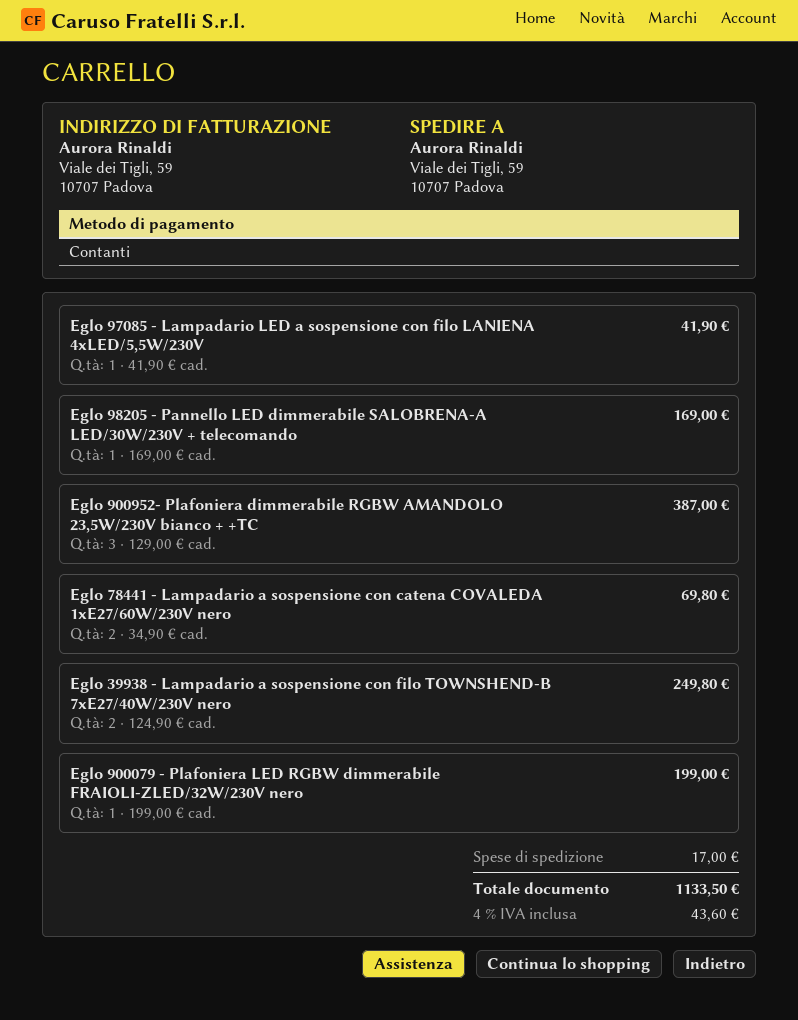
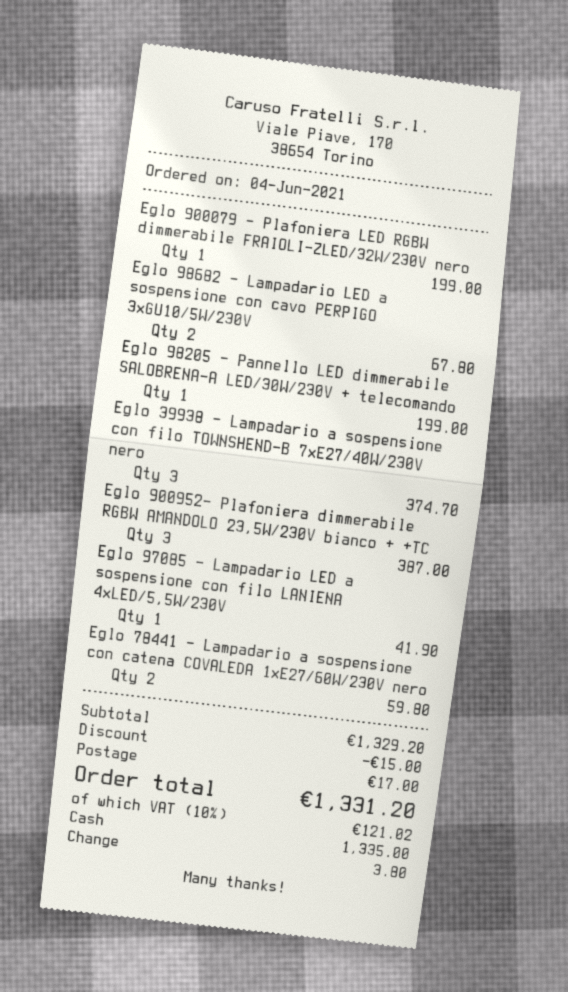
Eglo 98205 - Pannello LED dimmerabile SALOBRENA-A LED/30W/230V + telecomando: 1 for 169.00 -> 1 for 199.00
Eglo 78441 - Lampadario a sospensione con catena COVALEDA 1xE27/60W/230V nero: 2 for 69.80 -> 2 for 59.80
Eglo 39938 - Lampadario a sospensione con filo TOWNSHEND-B 7xE27/40W/230V nero: 2 for 249.80 -> 3 for 374.70
Eglo 98682 - Lampadario LED a sospensione con cavo PERPIGO 3xGU10/5W/230V: none -> 2 for 67.80
discount: none -> 15.00
tax: 4% = 43.60 -> 10% = 121.02
total: 1133.50 -> 1331.20

